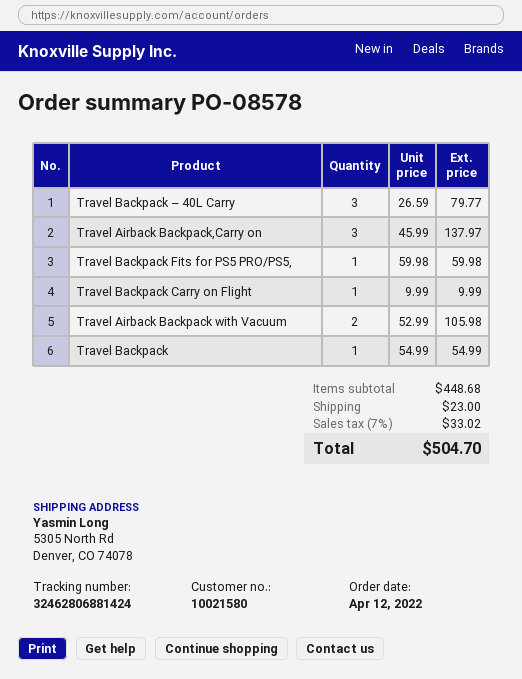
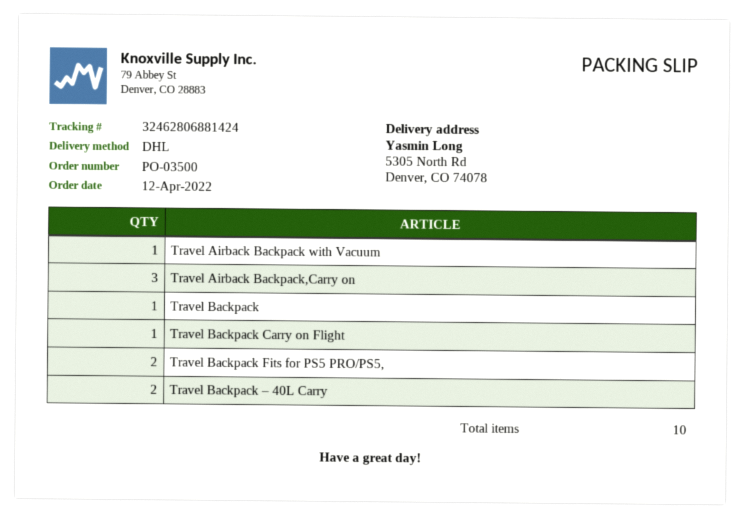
order number: PO-08578 -> PO-03500
Travel Backpack – 40L Carry: 3 -> 2
Travel Backpack Fits for PS5 PRO/PS5,: 1 -> 2
Travel Airback Backpack with Vacuum: 2 -> 1

